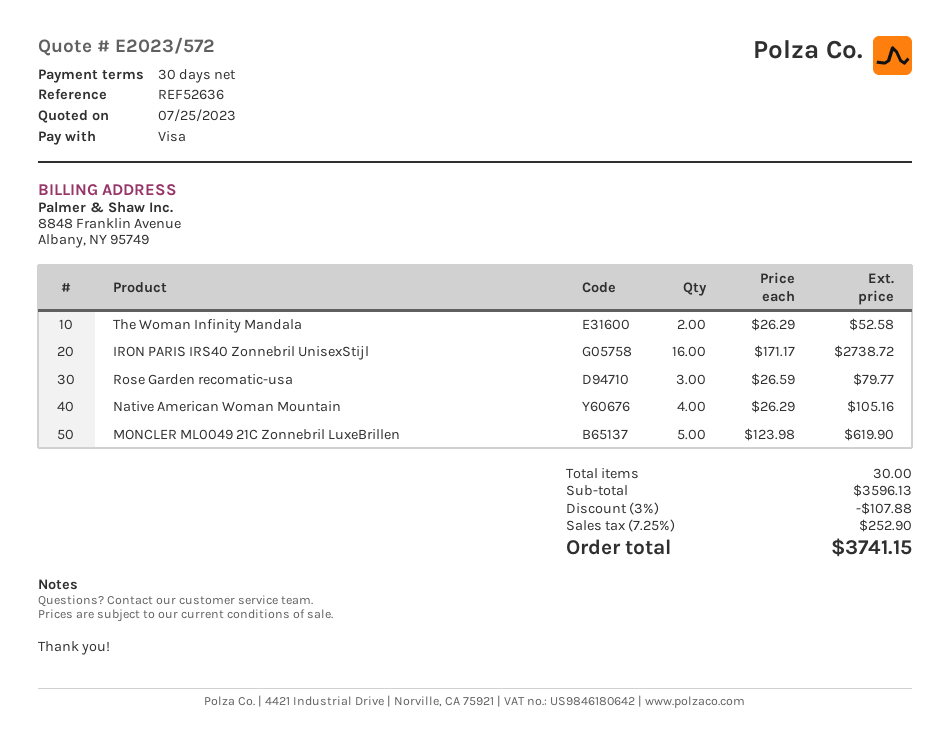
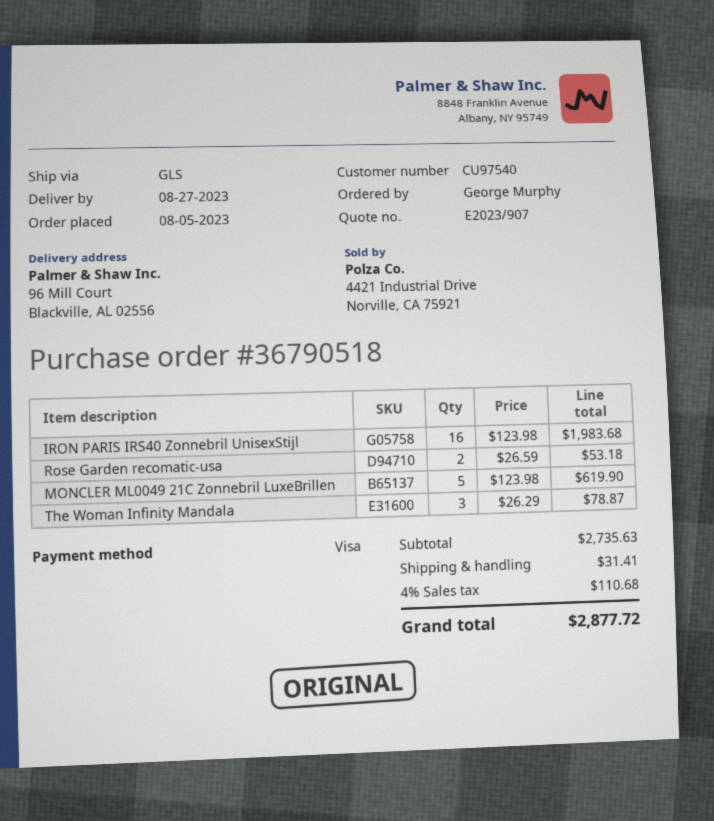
quote number: E2023/572 -> E2023/907
The Woman Infinity Mandala: 2 x 26.29 = 52.58 -> 3 x 26.29 = 78.87
IRON PARIS IRS40 Zonnebril UnisexStijl: 16 x 171.17 = 2738.72 -> 16 x 123.98 = 1983.68
Rose Garden recomatic-usa: 3 x 26.59 = 79.77 -> 2 x 26.59 = 53.18
Native American Woman Mountain: 4 x 26.29 = 105.16 -> none
subtotal: 3596.13 -> 2735.63
discount: 3% = 107.88 -> none
shipping: none -> 31.41
tax: 7.25% = 252.90 -> 4% = 110.68
total: 3741.15 -> 2877.72

